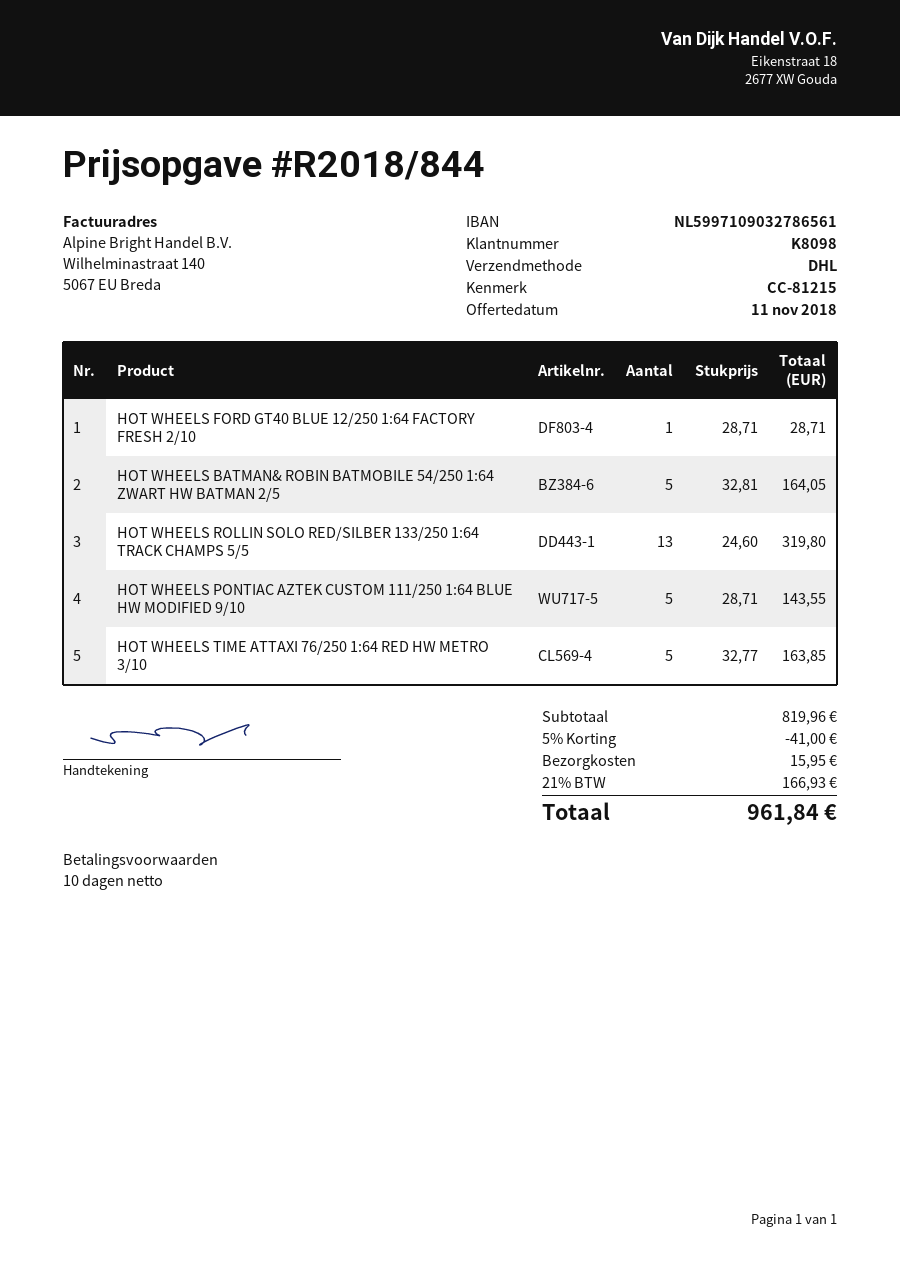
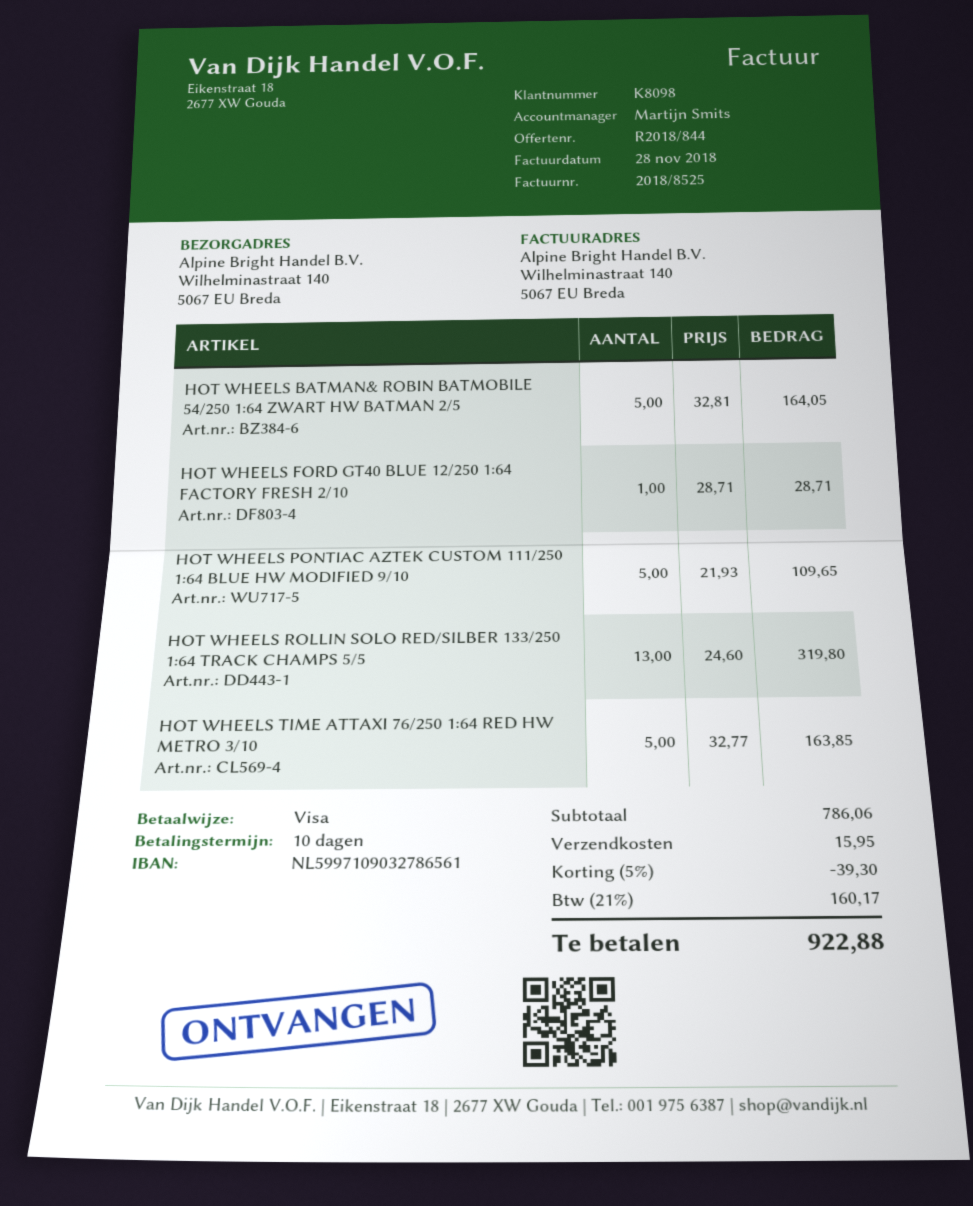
HOT WHEELS PONTIAC AZTEK CUSTOM 111/250 1:64 BLUE HW MODIFIED 9/10: 5 x 28.71 = 143.55 -> 5 x 21.93 = 109.65
subtotal: 819.96 -> 786.06
discount: 5% = 41.00 -> 5% = 39.30
tax: 21% = 166.93 -> 21% = 160.17
total: 961.84 -> 922.88

